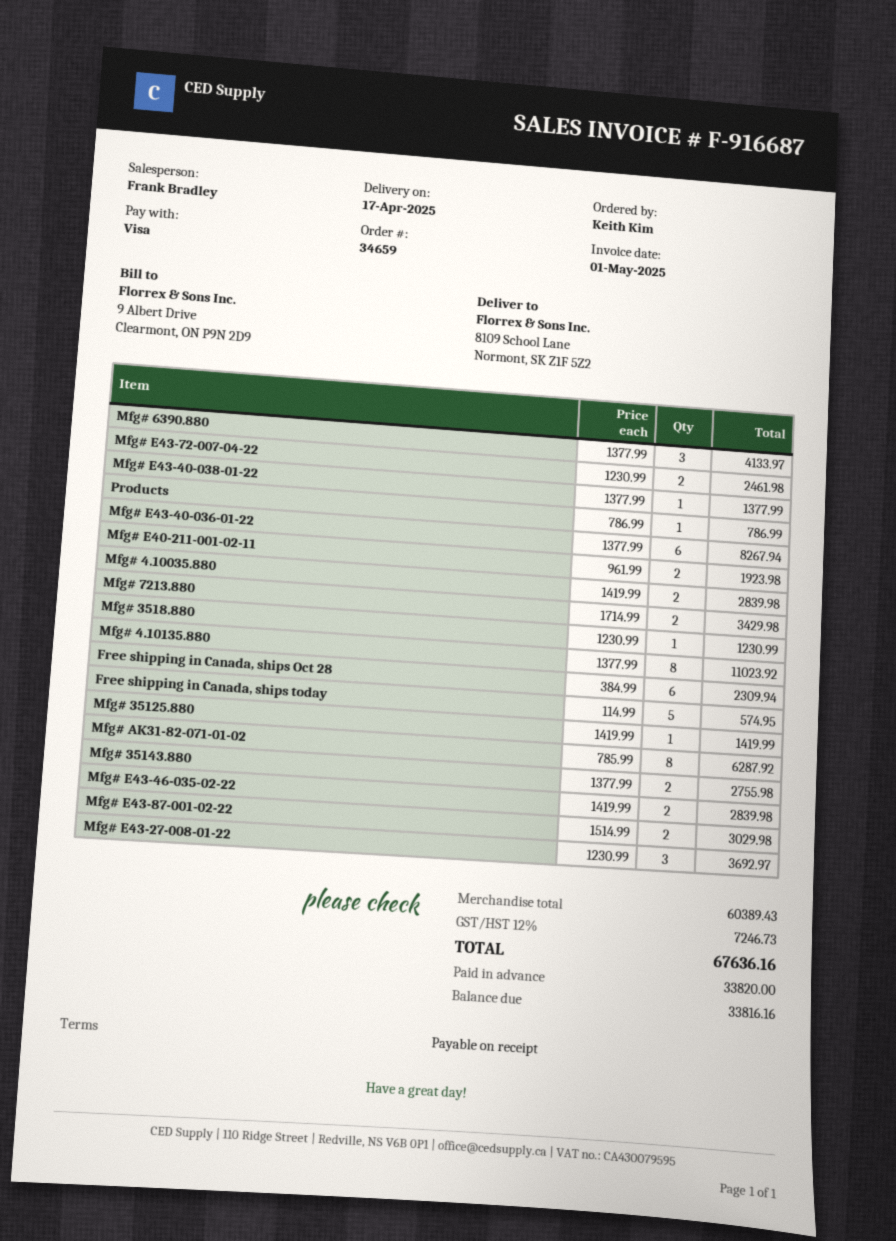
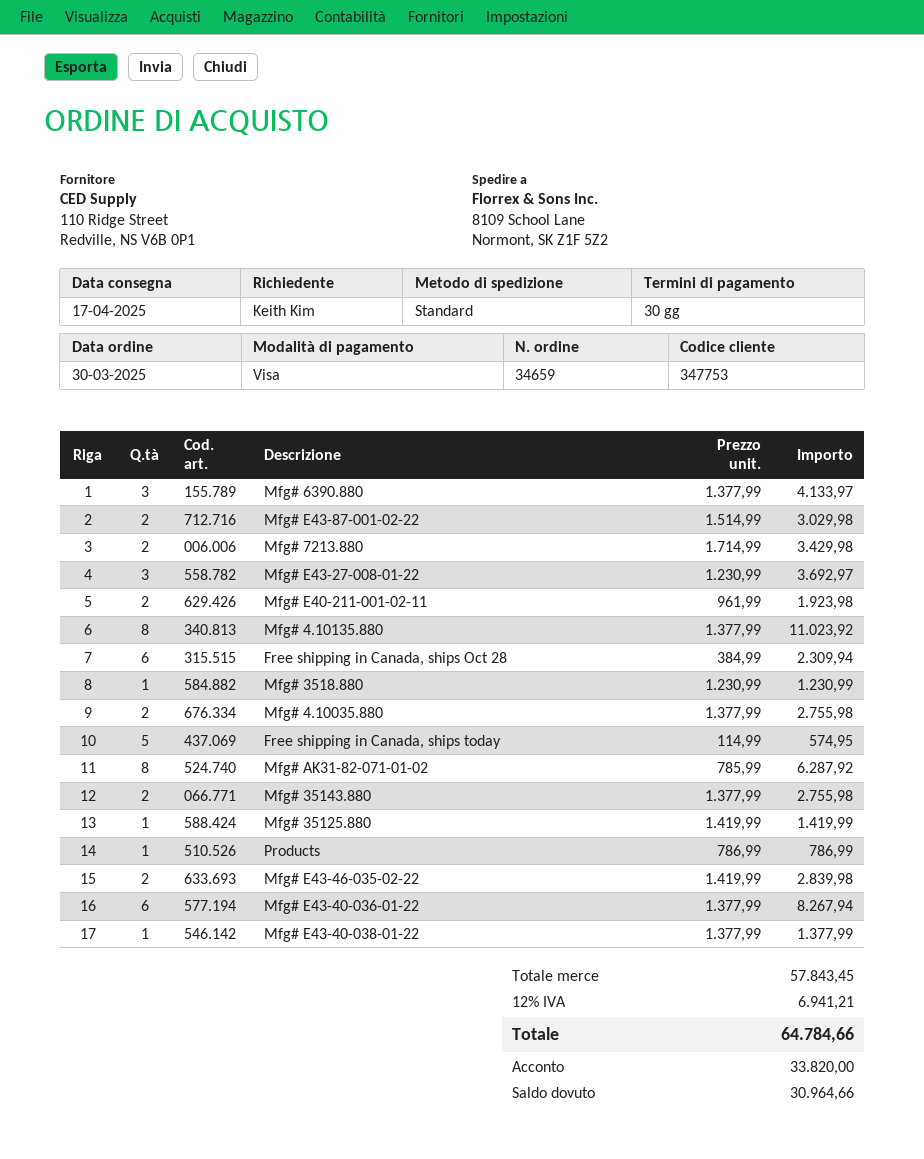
payment terms: on receipt -> 30 days
Mfg# E43-72-007-04-22: 2 x 1230.99 = 2461.98 -> none
Mfg# 4.10035.880: 2 x 1419.99 = 2839.98 -> 2 x 1377.99 = 2755.98
subtotal: 60389.43 -> 57843.45
tax: 12% = 7246.73 -> 12% = 6941.21
total: 67636.16 -> 64784.66
balance: 33816.16 -> 30964.66

